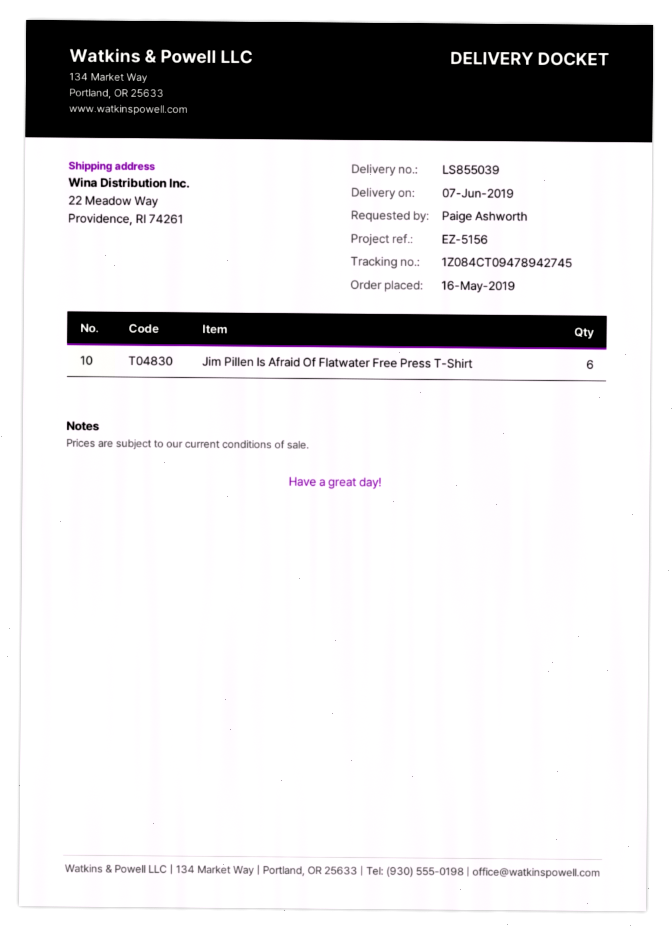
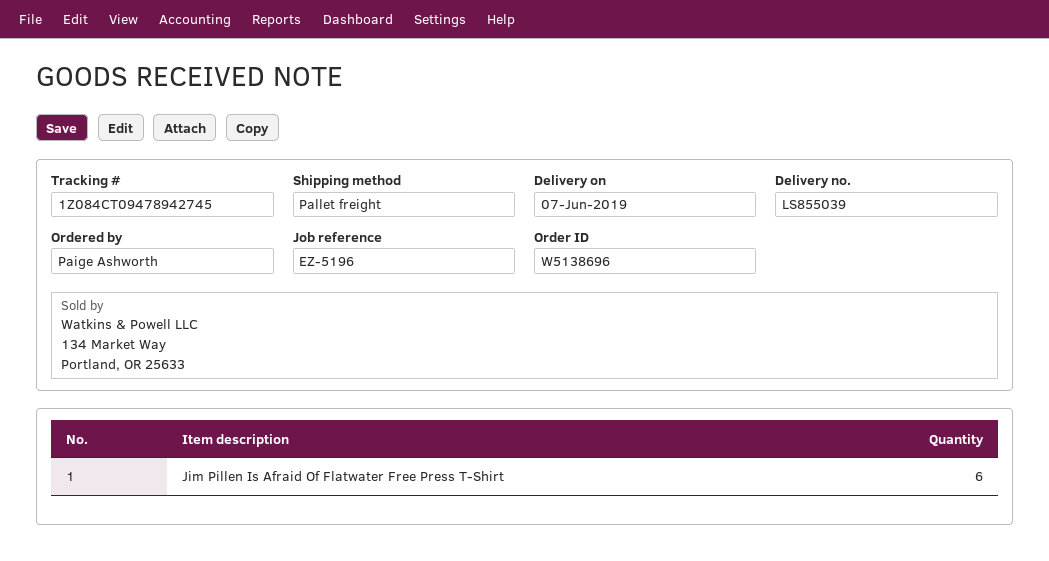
reference: EZ-5156 -> EZ-5196

